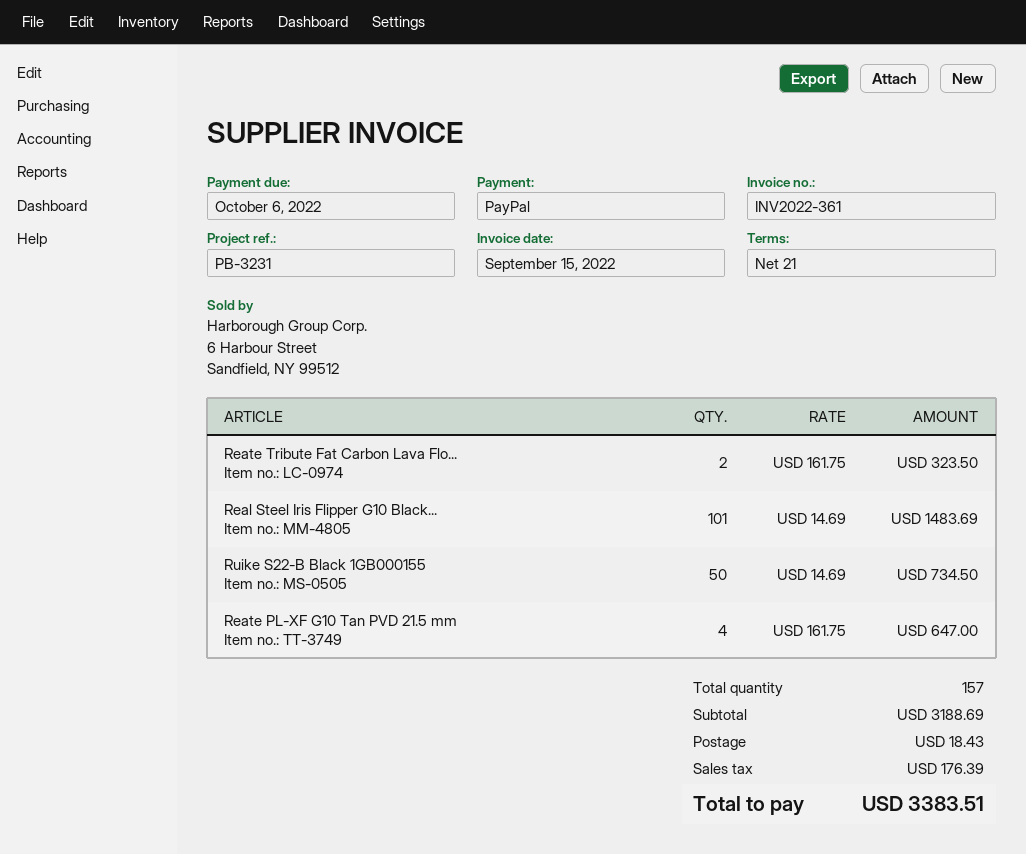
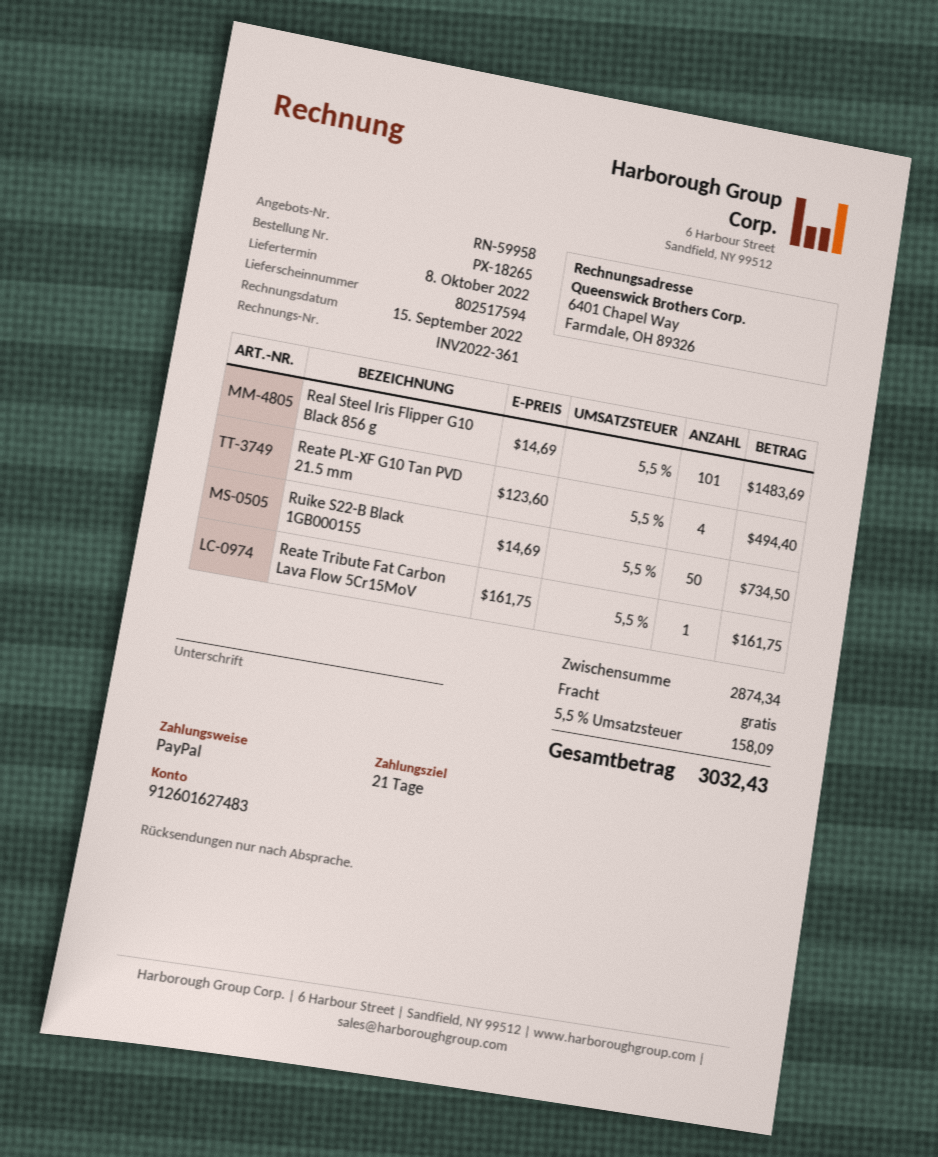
Reate Tribute Fat Carbon Lava Flo...: 2 x 161.75 = 323.50 -> 1 x 161.75 = 161.75
Reate PL-XF G10 Tan PVD 21.5 mm: 4 x 161.75 = 647.00 -> 4 x 123.60 = 494.40
subtotal: 3188.69 -> 2874.34
shipping: 18.43 -> 0.00
tax: 176.39 -> 158.09
total: 3383.51 -> 3032.43

